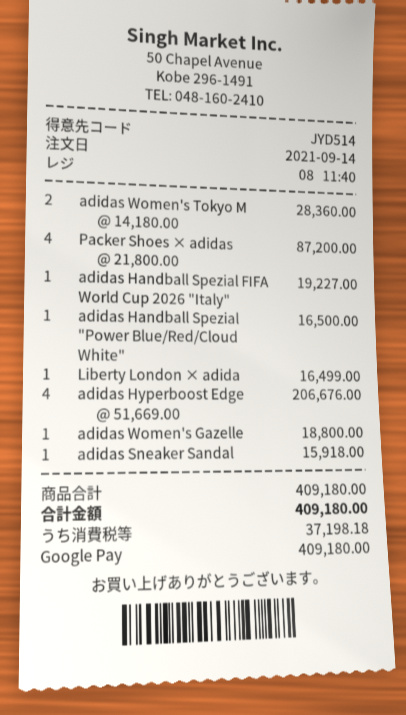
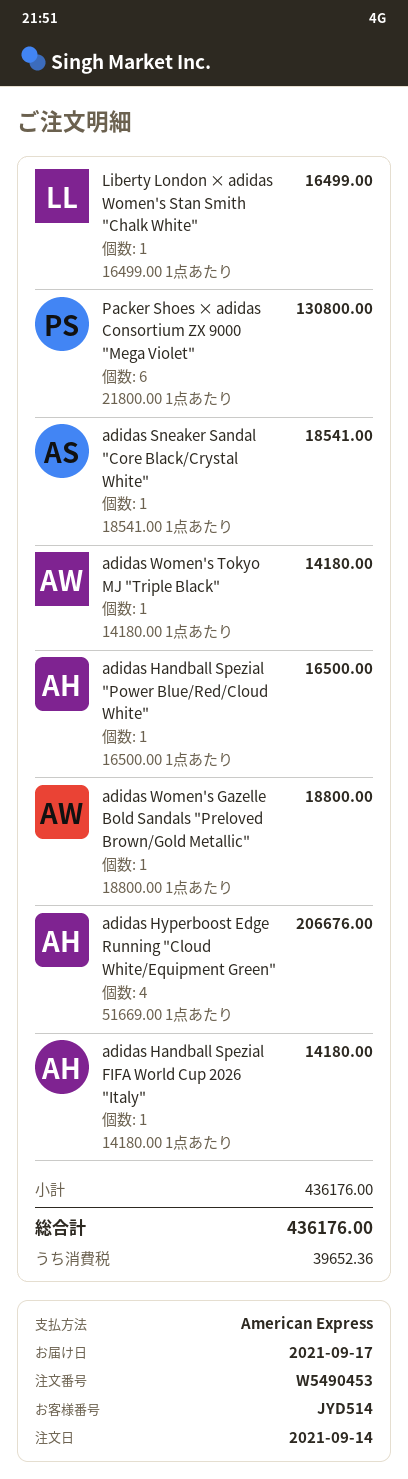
payment method: Google Pay -> American Express
adidas Women's Tokyo M: 2 x 14180.00 = 28360.00 -> 1 x 14180.00 = 14180.00
Packer Shoes × adidas: 4 x 21800.00 = 87200.00 -> 6 x 21800.00 = 130800.00
adidas Handball Spezial FIFA World Cup 2026 "Italy": 1 x 19227.00 = 19227.00 -> 1 x 14180.00 = 14180.00
adidas Sneaker Sandal: 1 x 15918.00 = 15918.00 -> 1 x 18541.00 = 18541.00
subtotal: 409180.00 -> 436176.00
tax: 37198.18 -> 39652.36
total: 409180.00 -> 436176.00

